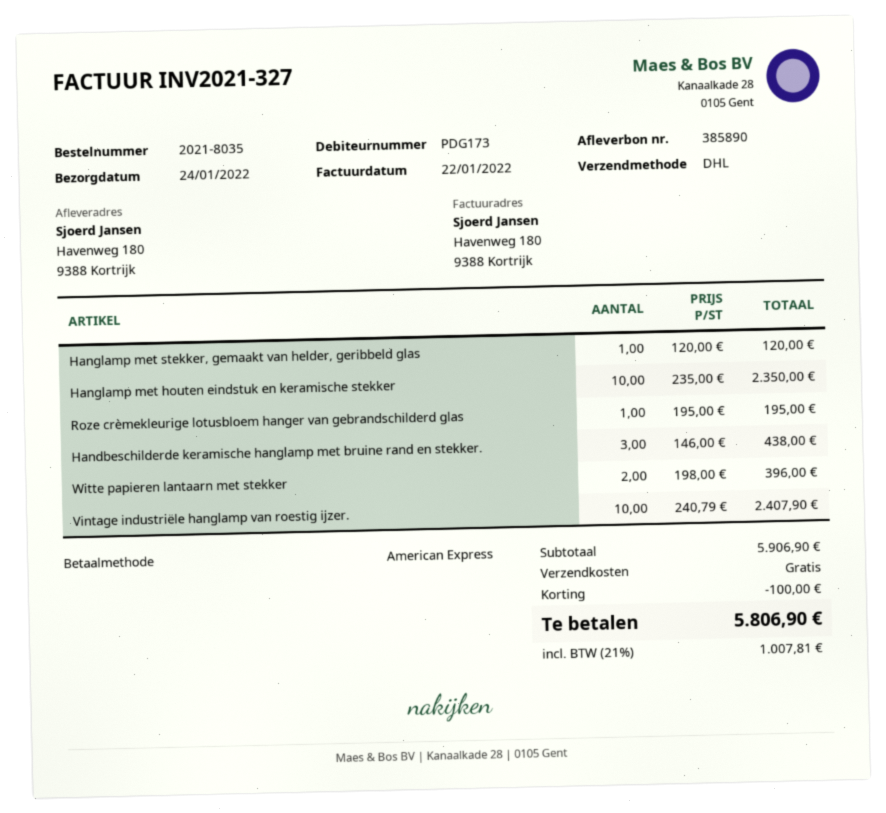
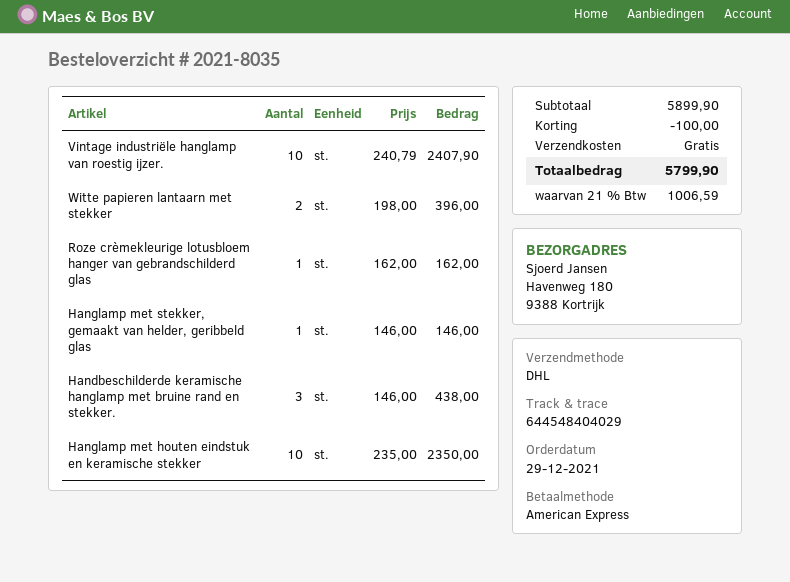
Hanglamp met stekker, gemaakt van helder, geribbeld glas: 1 x 120.00 = 120.00 -> 1 x 146.00 = 146.00
Roze crèmekleurige lotusbloem hanger van gebrandschilderd glas: 1 x 195.00 = 195.00 -> 1 x 162.00 = 162.00
subtotal: 5906.90 -> 5899.90
tax: 21% = 1007.81 -> 21% = 1006.59
total: 5806.90 -> 5799.90

